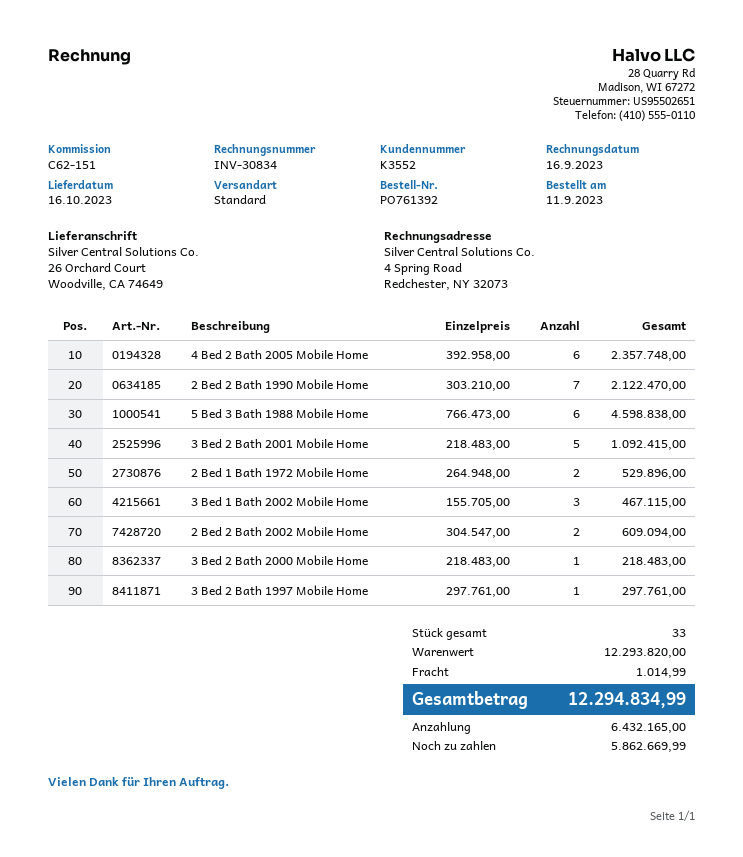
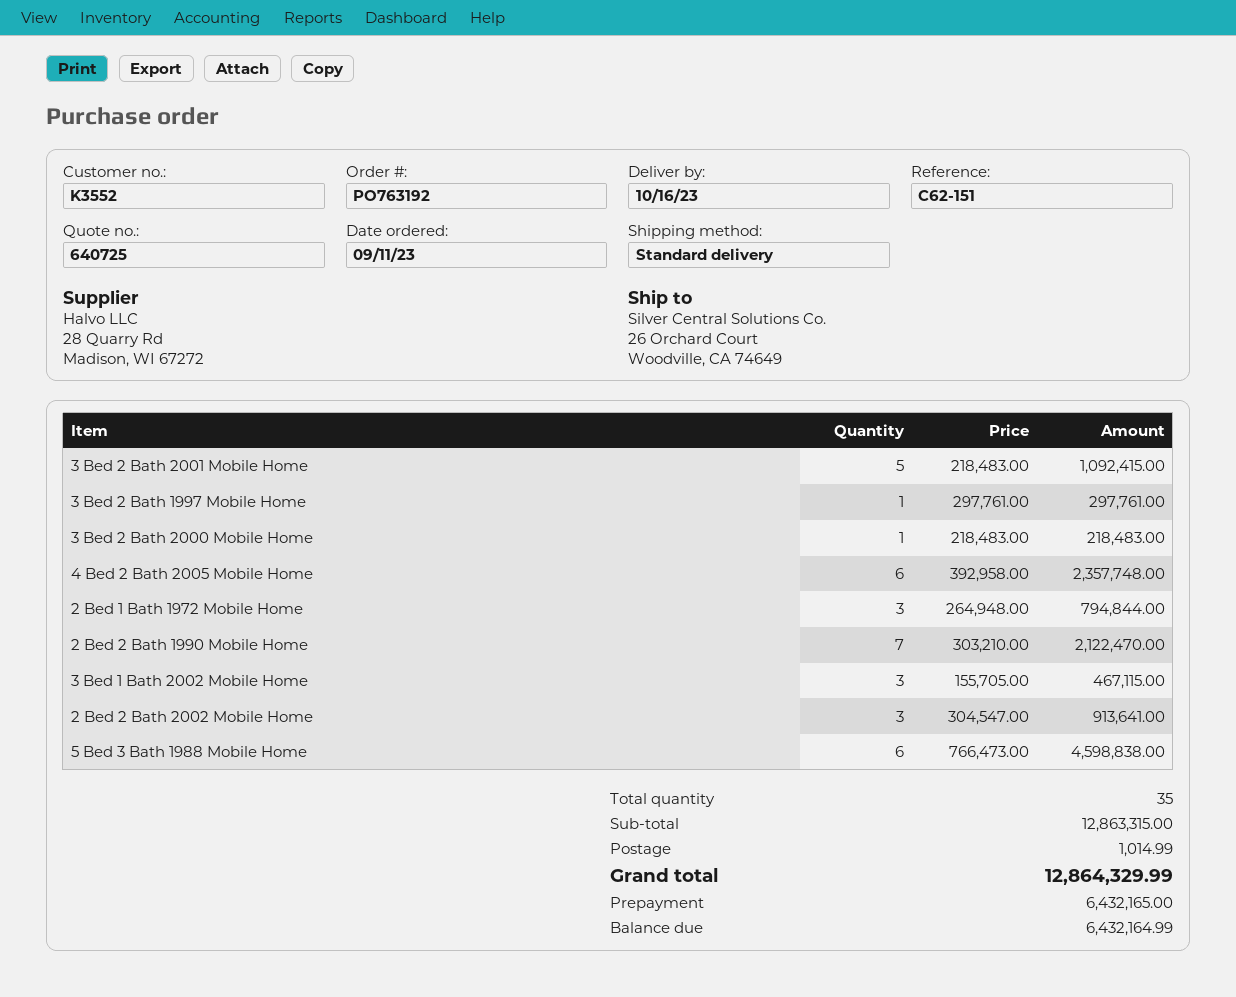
order number: PO761392 -> PO763192
2 Bed 1 Bath 1972 Mobile Home: 2 x 264948.00 = 529896.00 -> 3 x 264948.00 = 794844.00
2 Bed 2 Bath 2002 Mobile Home: 2 x 304547.00 = 609094.00 -> 3 x 304547.00 = 913641.00
total quantity: 33 -> 35
subtotal: 12293820.00 -> 12863315.00
total: 12294834.99 -> 12864329.99
balance: 5862669.99 -> 6432164.99

